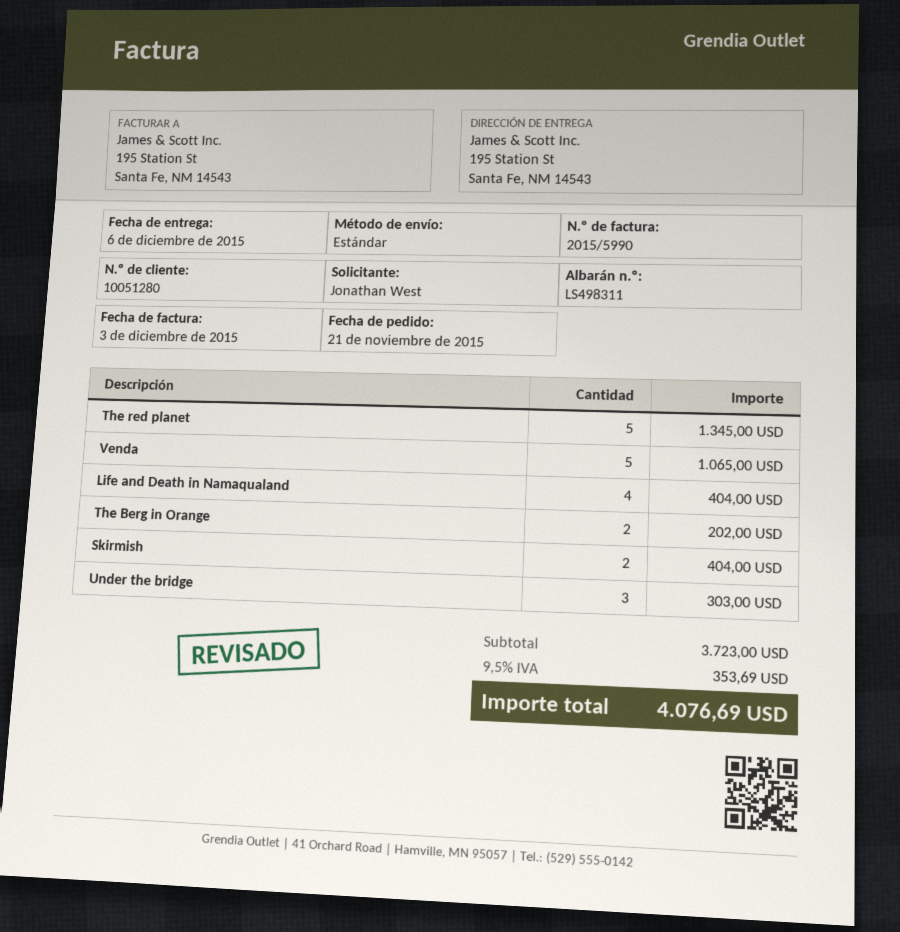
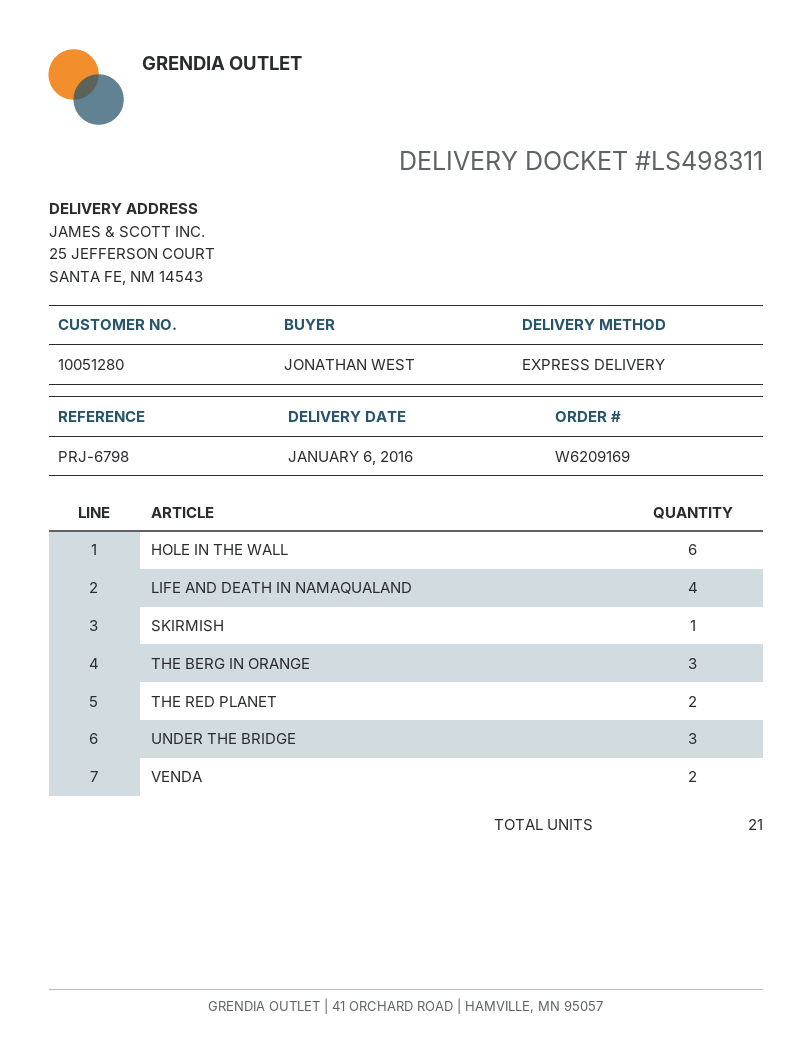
delivery date: 2015-12-06 -> 2016-01-06
shipping method: standard -> express
ship to: 195 Station St, Santa Fe, NM 14543 -> 25 JEFFERSON COURT, SANTA FE, NM 14543
The red planet: 5 -> 2
Venda: 5 -> 2
The Berg in Orange: 2 -> 3
Skirmish: 2 -> 1
HOLE IN THE WALL: none -> 6

